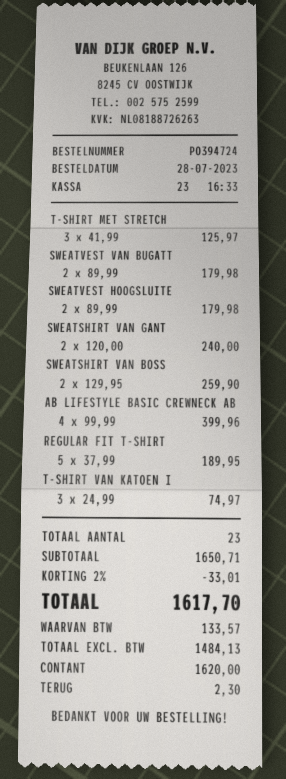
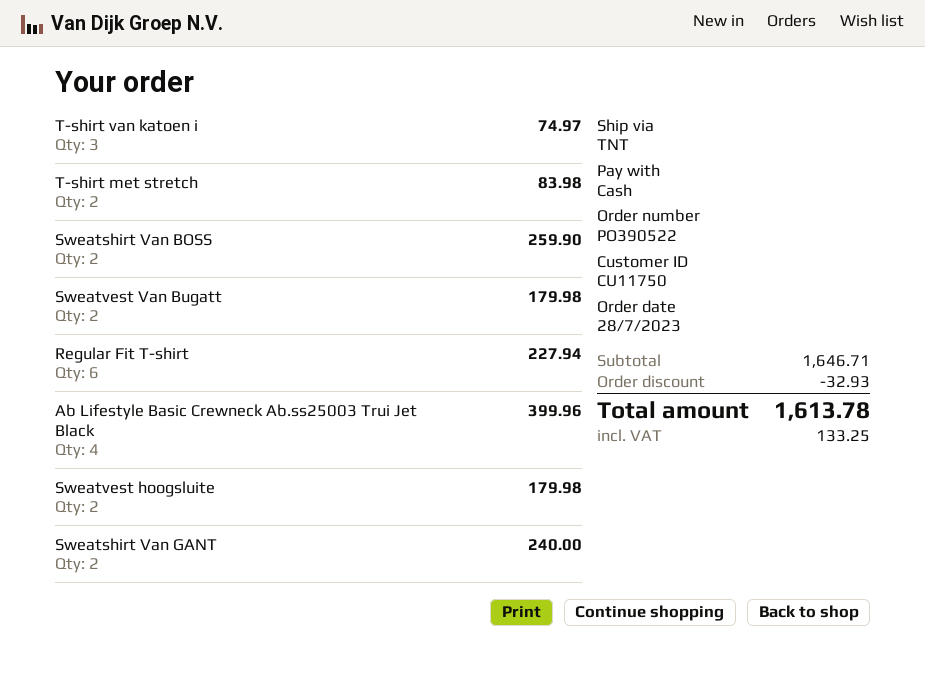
order number: PO394724 -> PO390522
T-SHIRT MET STRETCH: 3 for 125.97 -> 2 for 83.98
REGULAR FIT T-SHIRT: 5 for 189.95 -> 6 for 227.94
subtotal: 1650.71 -> 1646.71
discount: 33.01 -> 32.93
tax: 133.57 -> 133.25
total: 1617.70 -> 1613.78

